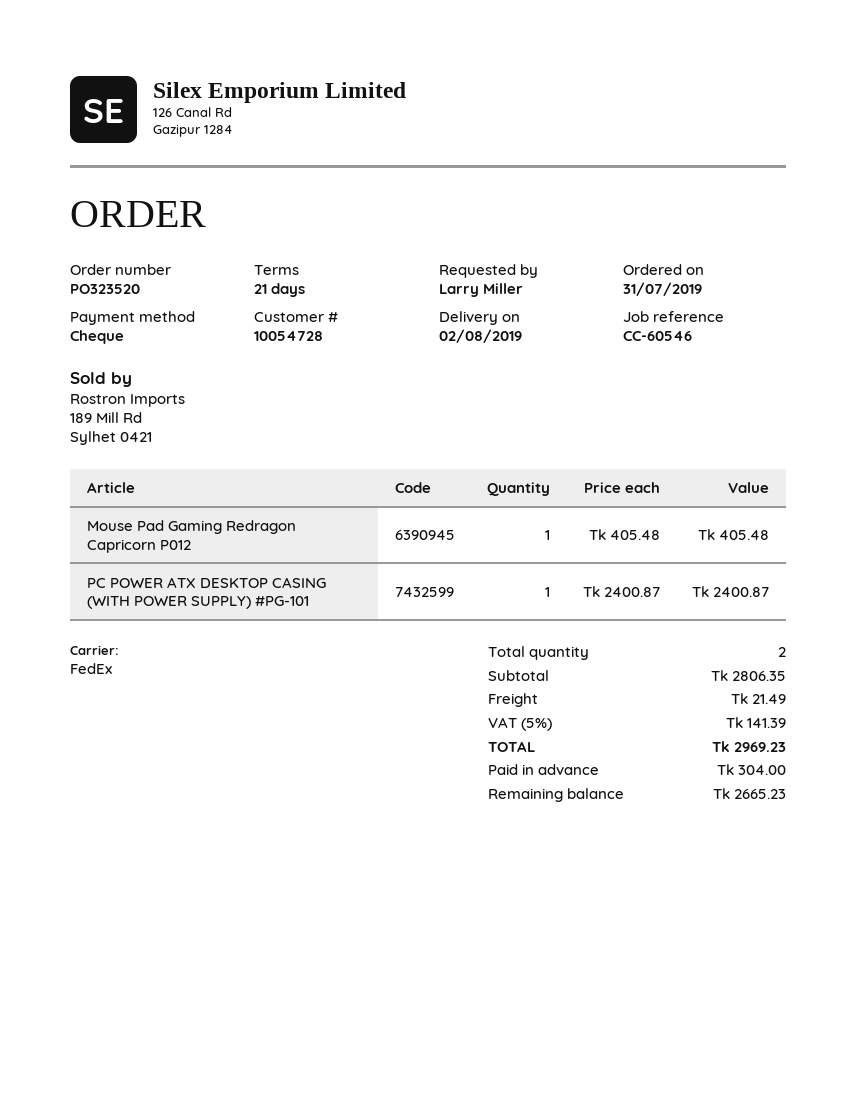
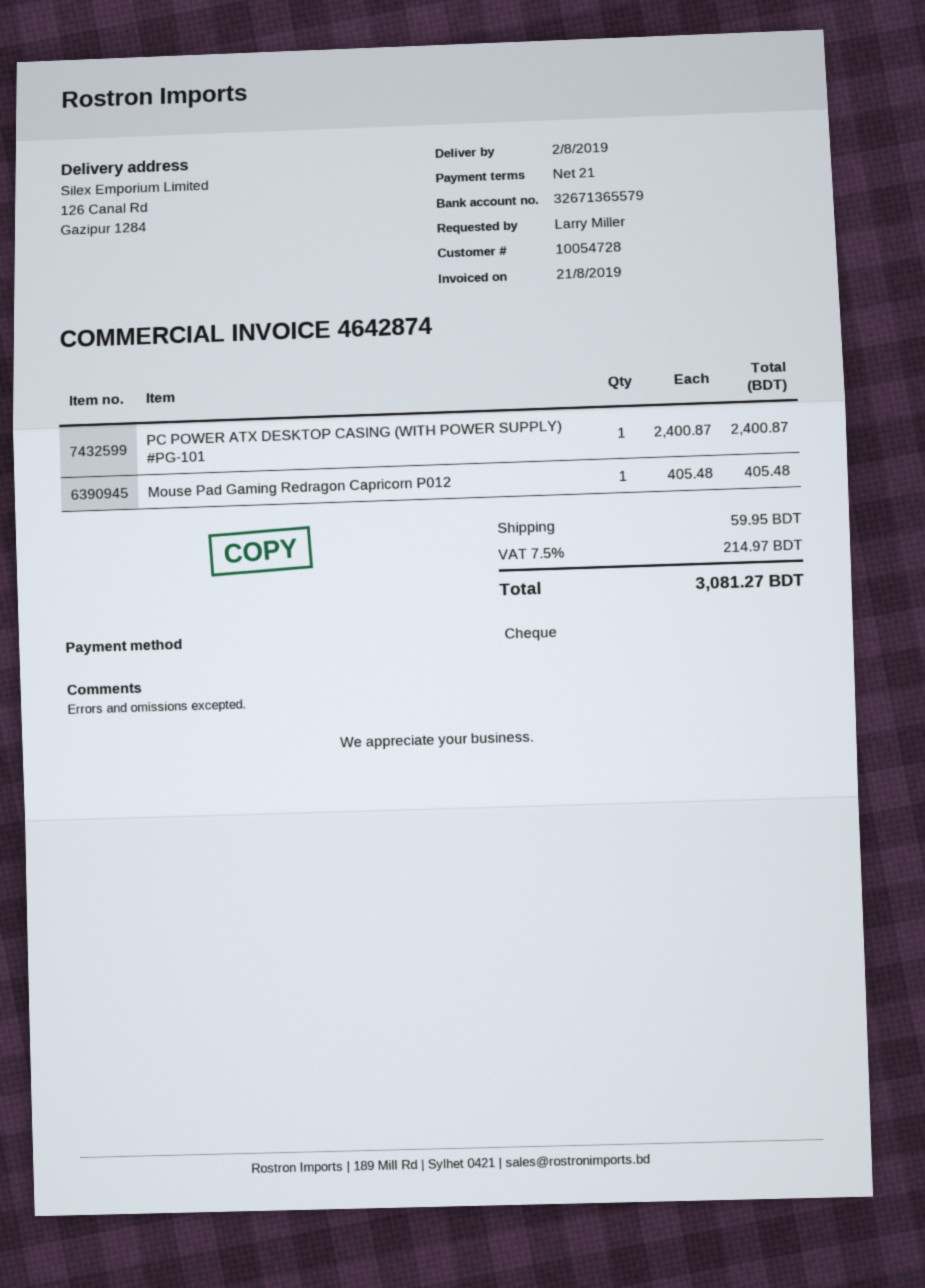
shipping: 21.49 -> 59.95
tax: 5% = 141.39 -> 7.5% = 214.97
total: 2969.23 -> 3081.27

